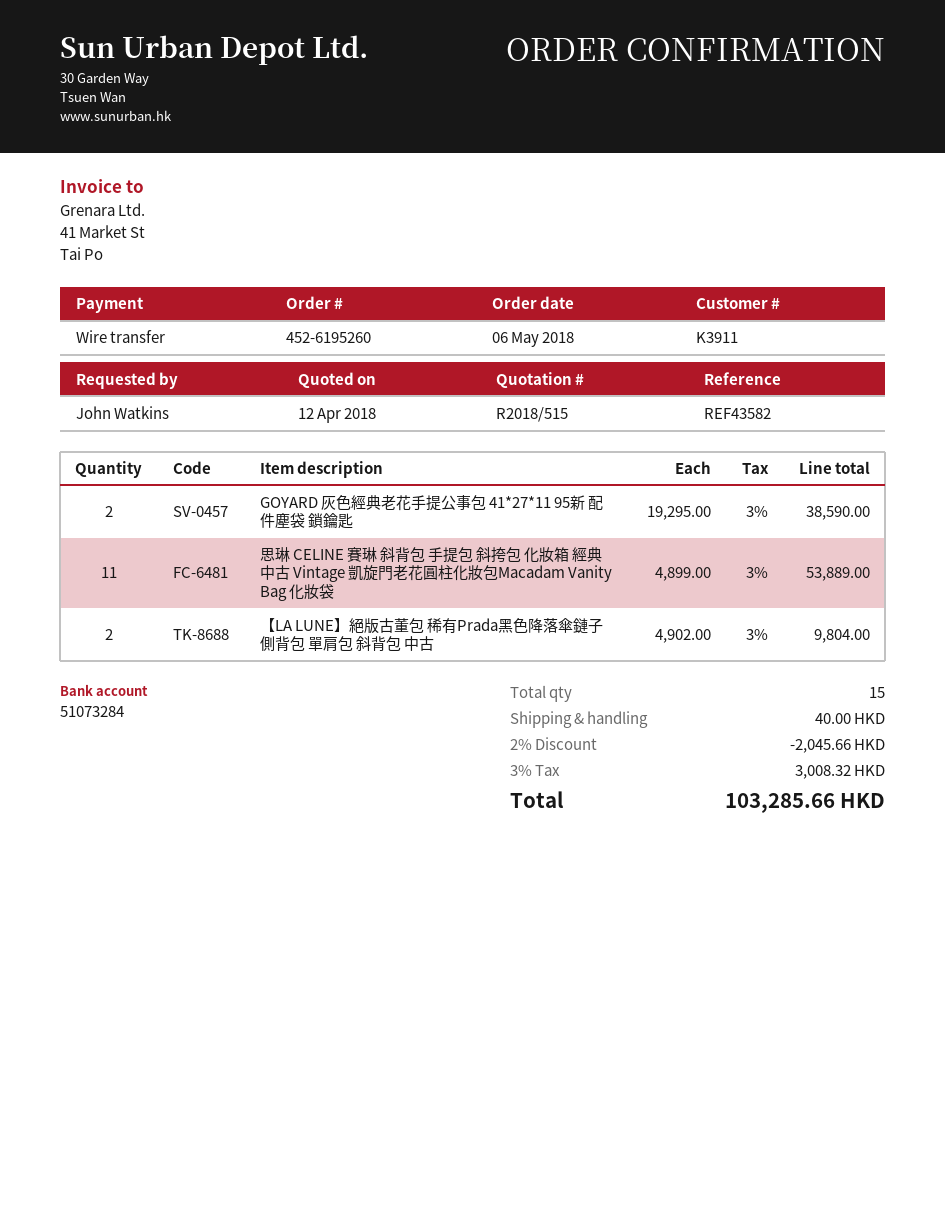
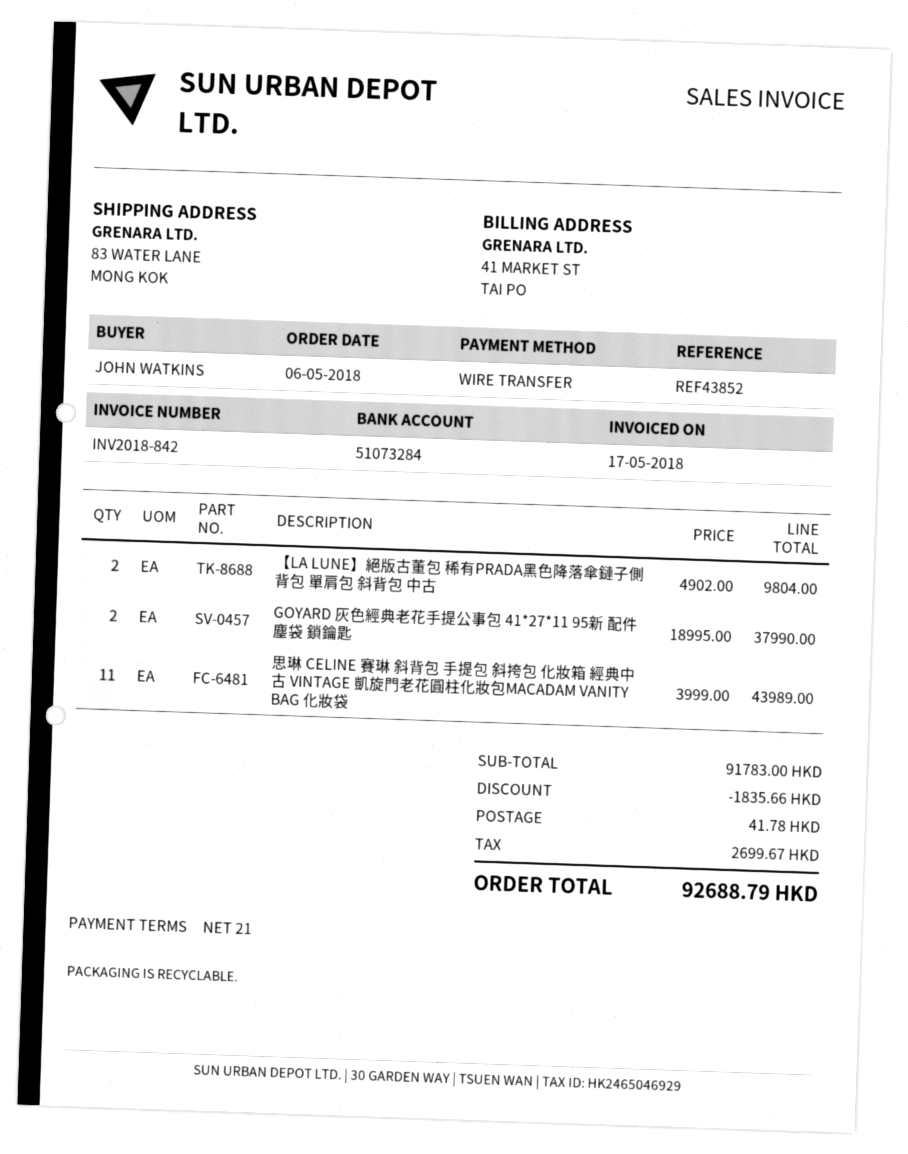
reference: REF43582 -> REF43852
GOYARD 灰色經典老花手提公事包 41*27*11 95新 配件塵袋 鎖鑰匙: 2 x 19295.00 = 38590.00 -> 2 x 18995.00 = 37990.00
思琳 CELINE 賽琳 斜背包 手提包 斜挎包 化妝箱 經典中古 Vintage 凱旋門老花圓柱化妝包Macadam Vanity Bag 化妝袋: 11 x 4899.00 = 53889.00 -> 11 x 3999.00 = 43989.00
discount: 2045.66 -> 1835.66
shipping: 40.00 -> 41.78
tax: 3008.32 -> 2699.67
total: 103285.66 -> 92688.79

